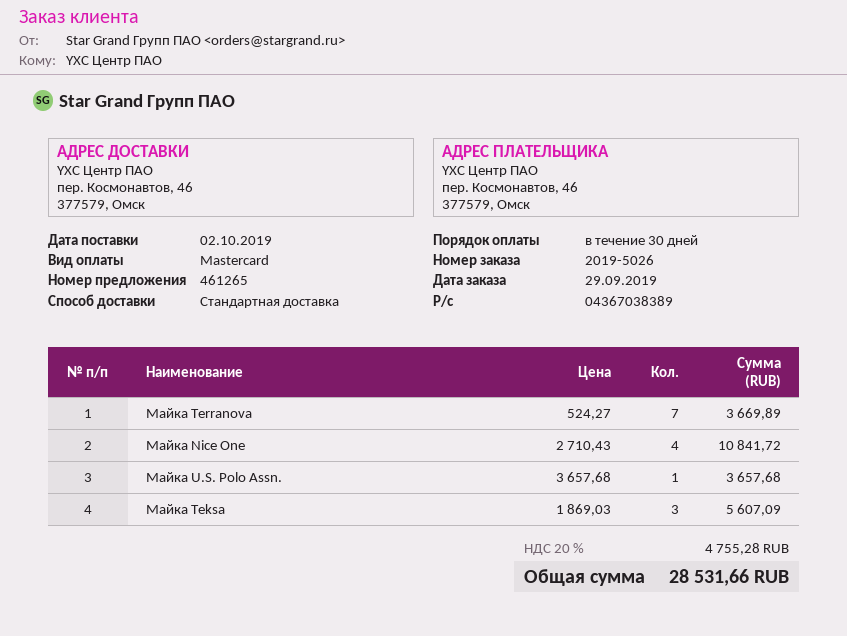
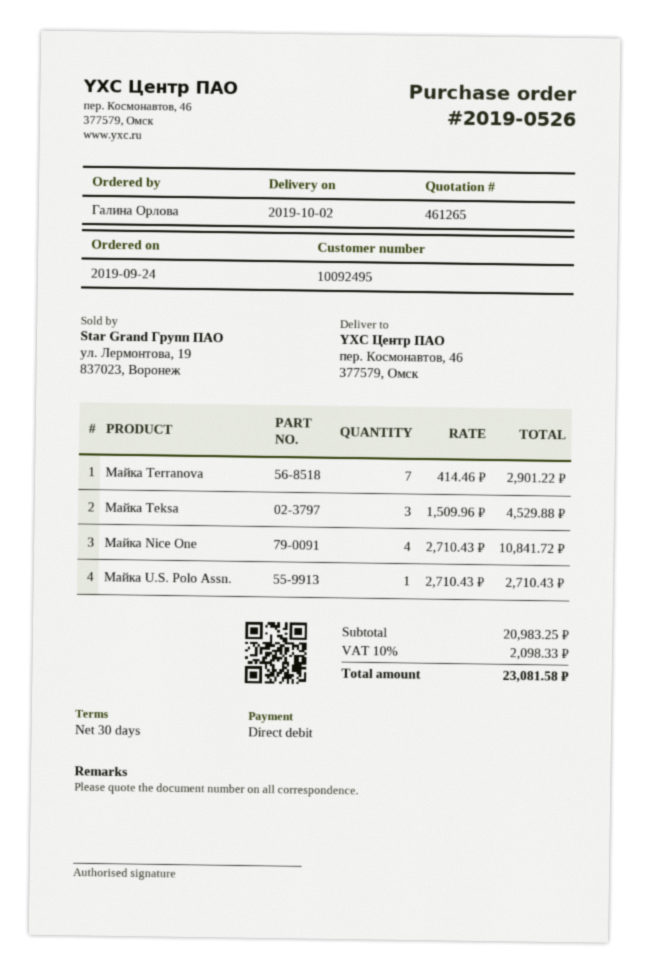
order number: 2019-5026 -> 2019-0526
order date: 2019-09-29 -> 2019-09-24
payment method: Mastercard -> direct debit
Майка Terranova: 7 x 524.27 = 3669.89 -> 7 x 414.46 = 2901.22
Майка U.S. Polo Assn.: 1 x 3657.68 = 3657.68 -> 1 x 2710.43 = 2710.43
Майка Teksa: 3 x 1869.03 = 5607.09 -> 3 x 1509.96 = 4529.88
tax: 20% = 4755.28 -> 10% = 2098.33
total: 28531.66 -> 23081.58

